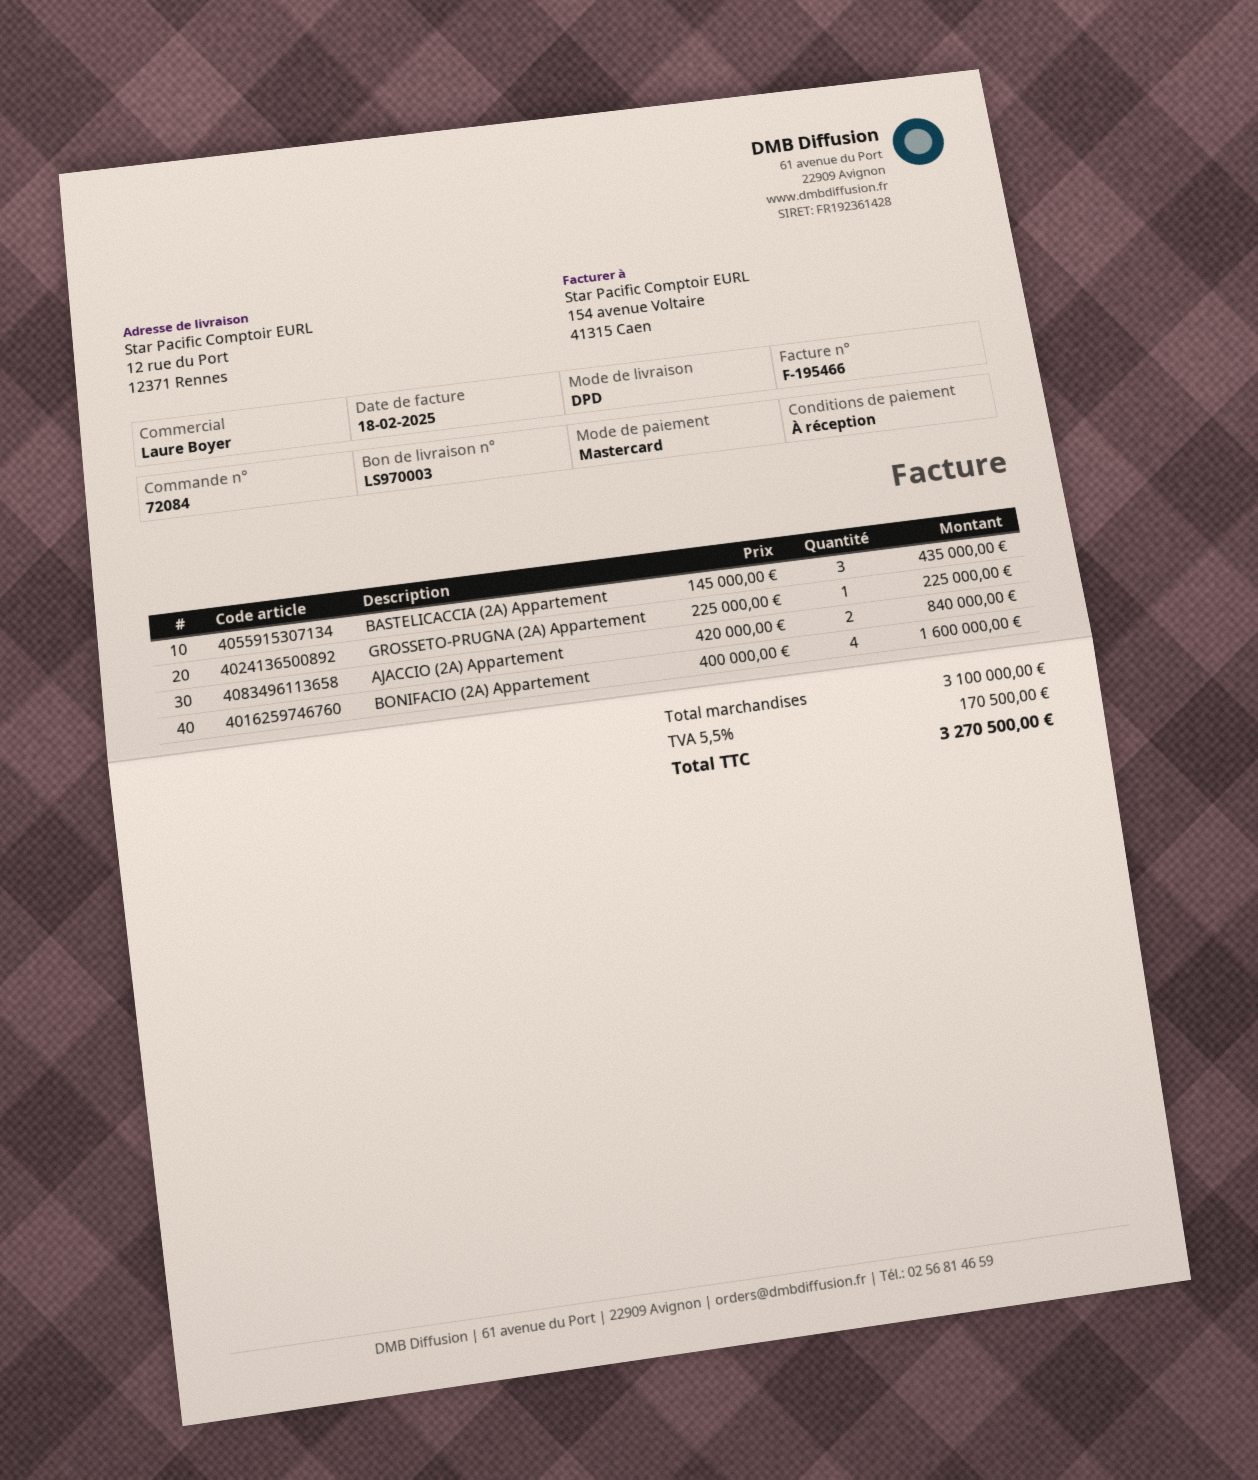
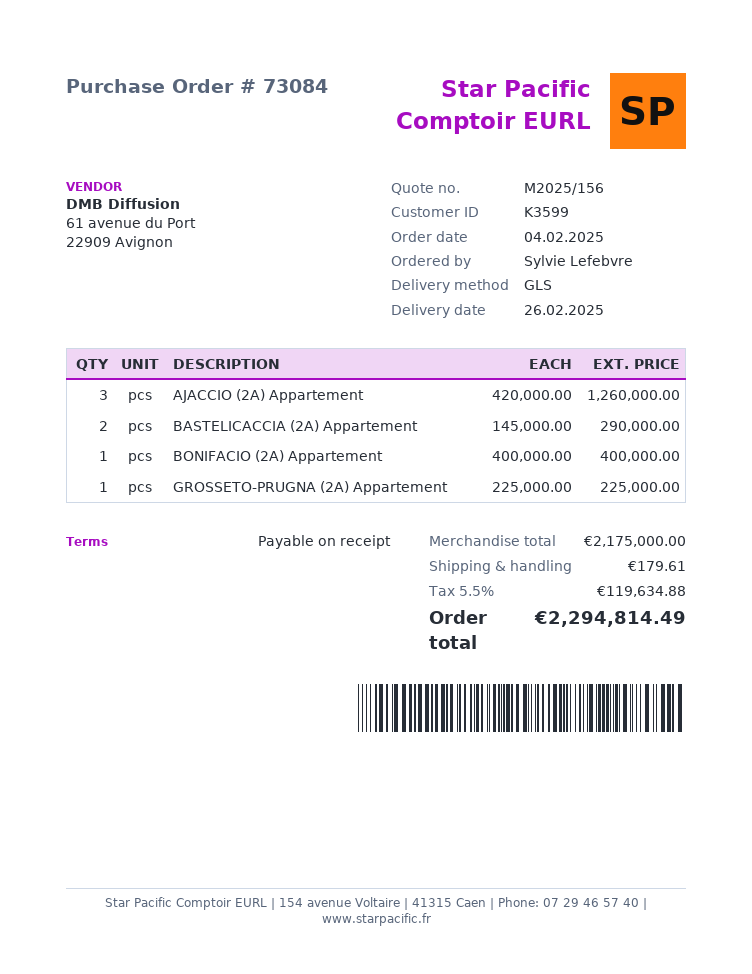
order number: 72084 -> 73084
shipping method: DPD -> GLS
BASTELICACCIA (2A) Appartement: 3 x 145000.00 = 435000.00 -> 2 x 145000.00 = 290000.00
AJACCIO (2A) Appartement: 2 x 420000.00 = 840000.00 -> 3 x 420000.00 = 1260000.00
BONIFACIO (2A) Appartement: 4 x 400000.00 = 1600000.00 -> 1 x 400000.00 = 400000.00
subtotal: 3100000.00 -> 2175000.00
shipping: none -> 179.61
tax: 5.5% = 170500.00 -> 5.5% = 119634.88
total: 3270500.00 -> 2294814.49

